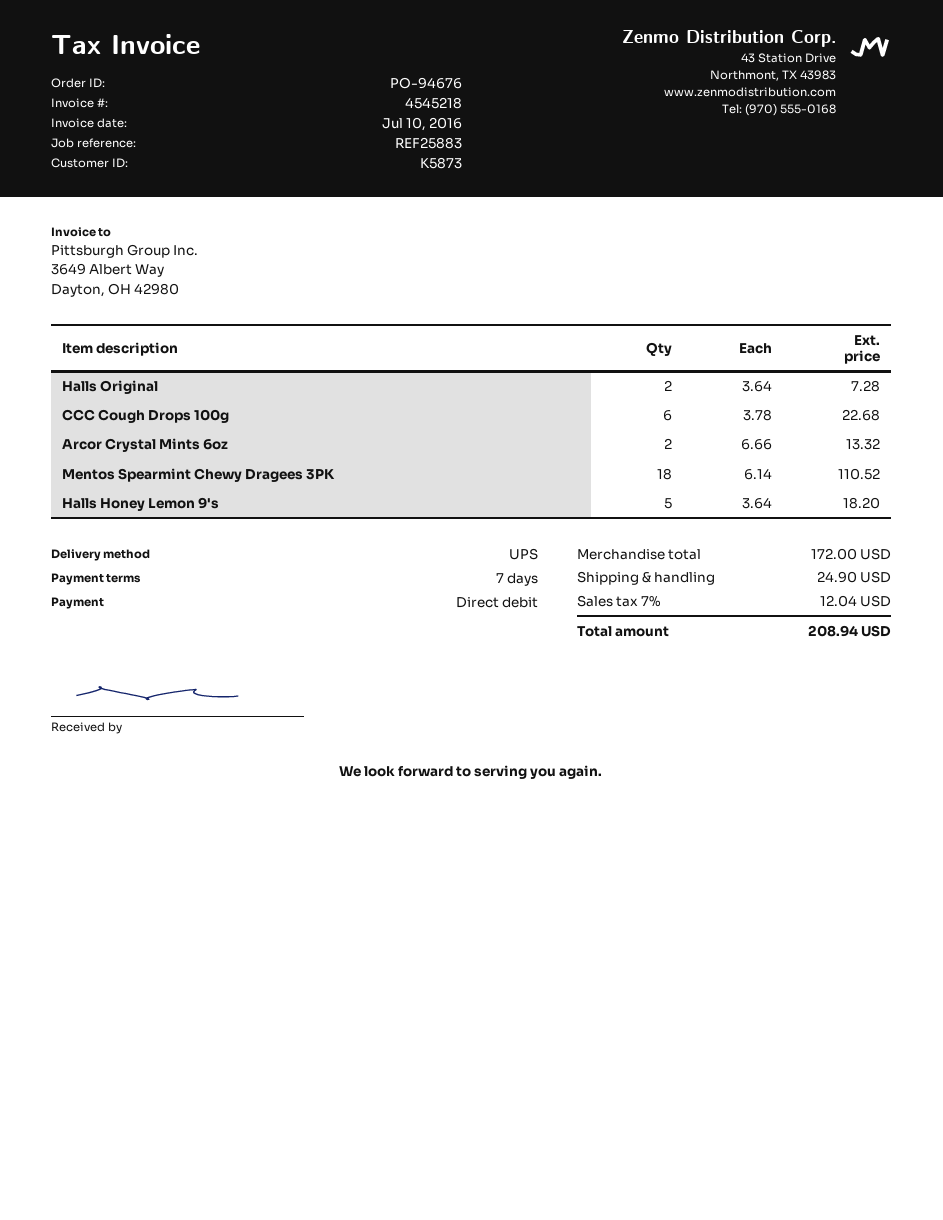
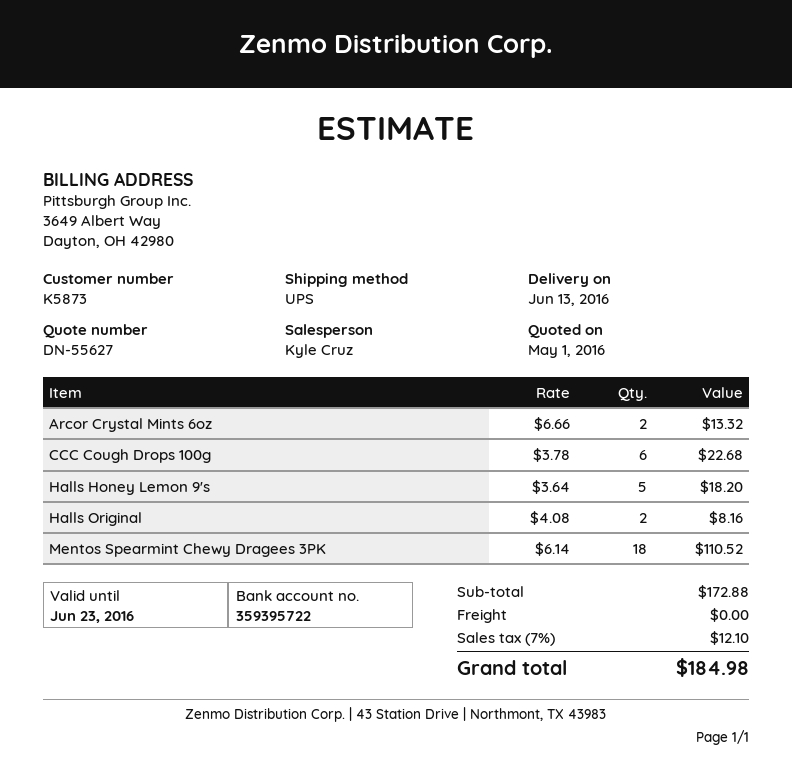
Halls Original: 2 x 3.64 = 7.28 -> 2 x 4.08 = 8.16
subtotal: 172.00 -> 172.88
shipping: 24.90 -> 0.00
tax: 7% = 12.04 -> 7% = 12.10
total: 208.94 -> 184.98

